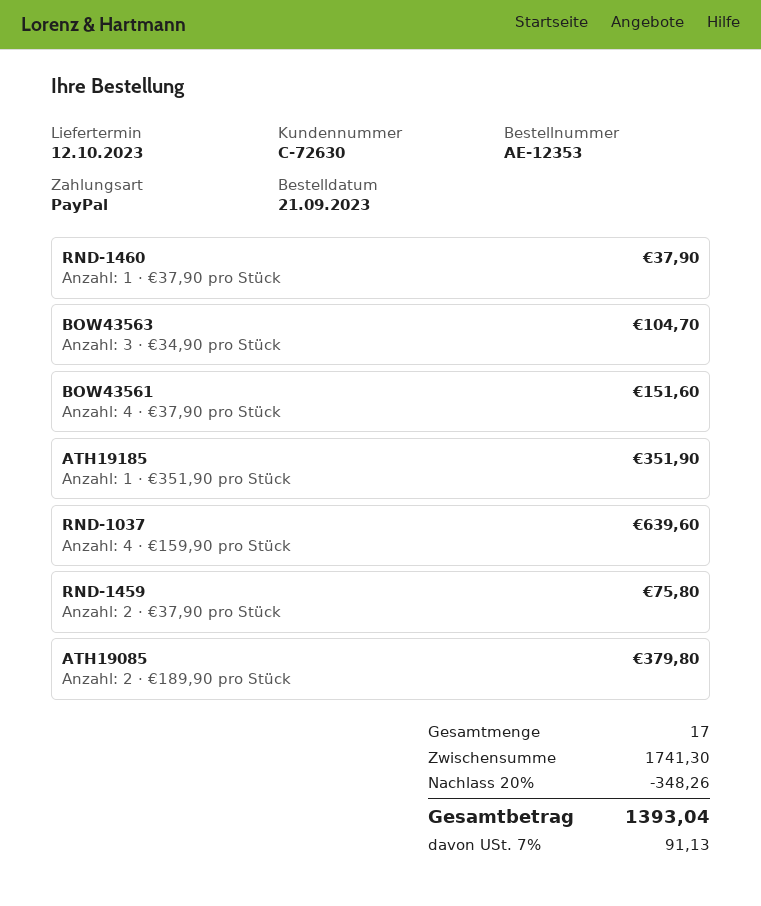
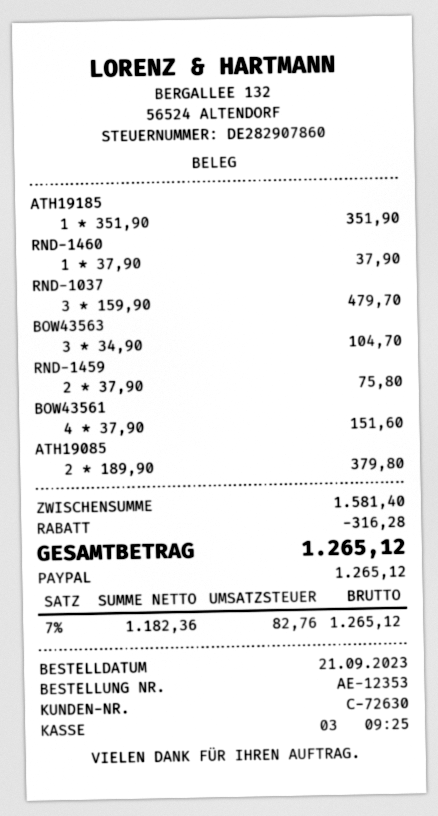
RND-1037: 4 x 159.90 = 639.60 -> 3 x 159.90 = 479.70
subtotal: 1741.30 -> 1581.40
discount: 348.26 -> 316.28
tax: 7% = 91.13 -> 7% = 82.76
total: 1393.04 -> 1265.12

